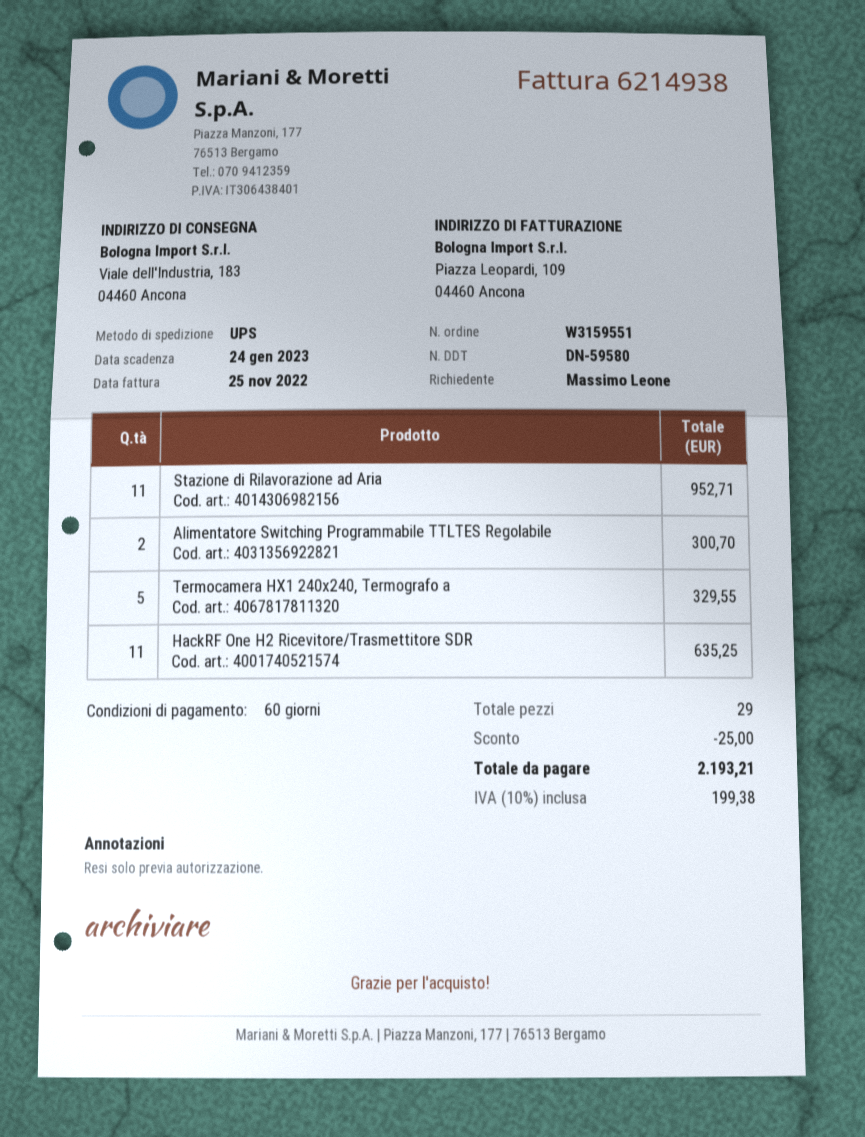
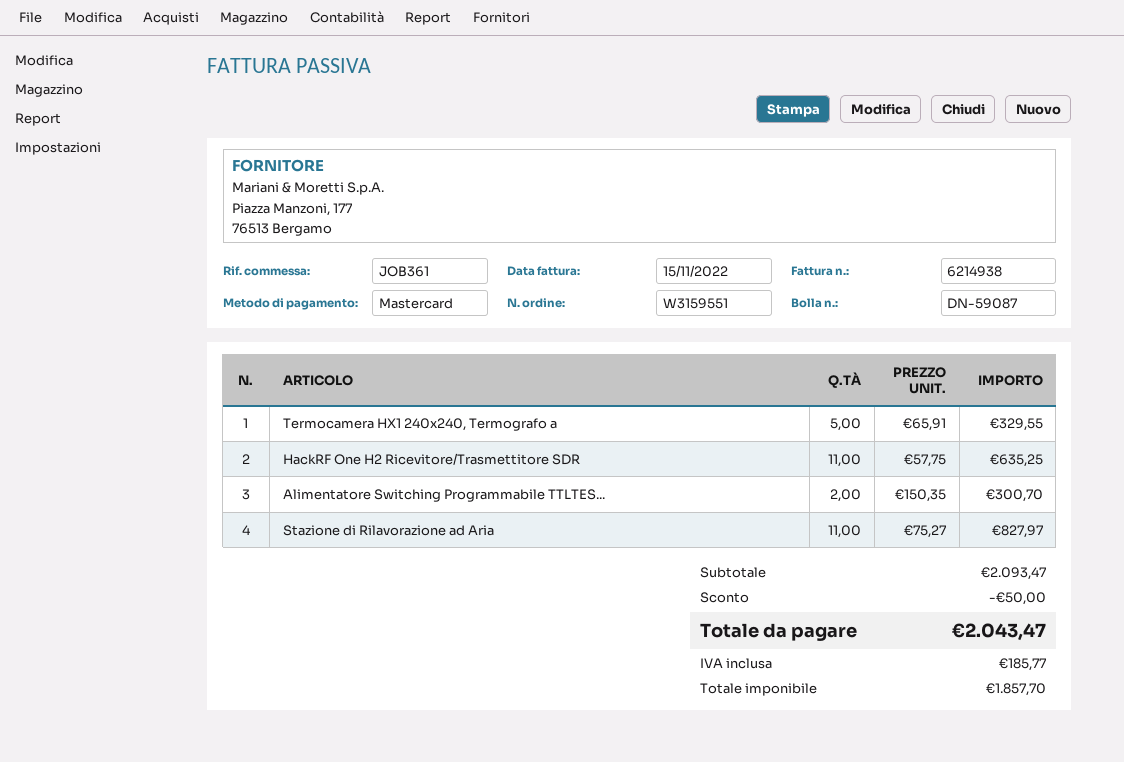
delivery note number: DN-59580 -> DN-59087
invoice date: 2022-11-25 -> 2022-11-15
Stazione di Rilavorazione ad Aria: 11 for 952.71 -> 11 for 827.97
discount: 25.00 -> 50.00
tax: 199.38 -> 185.77
total: 2193.21 -> 2043.47

